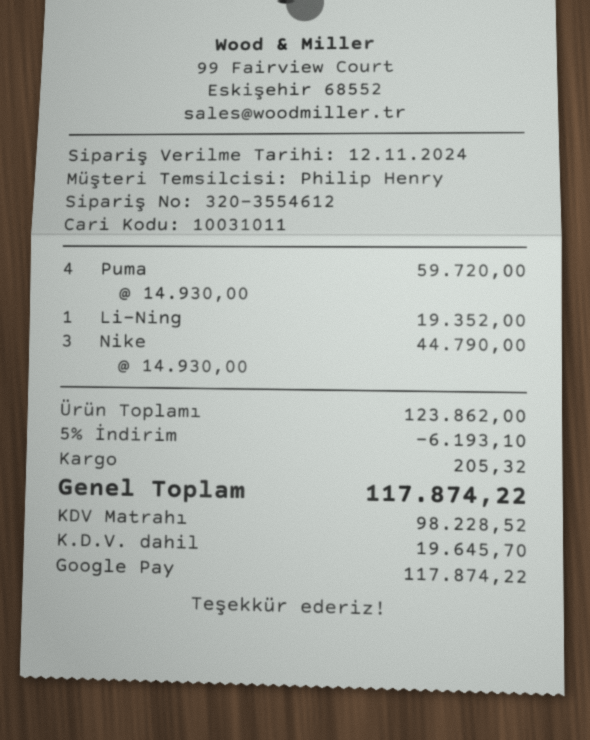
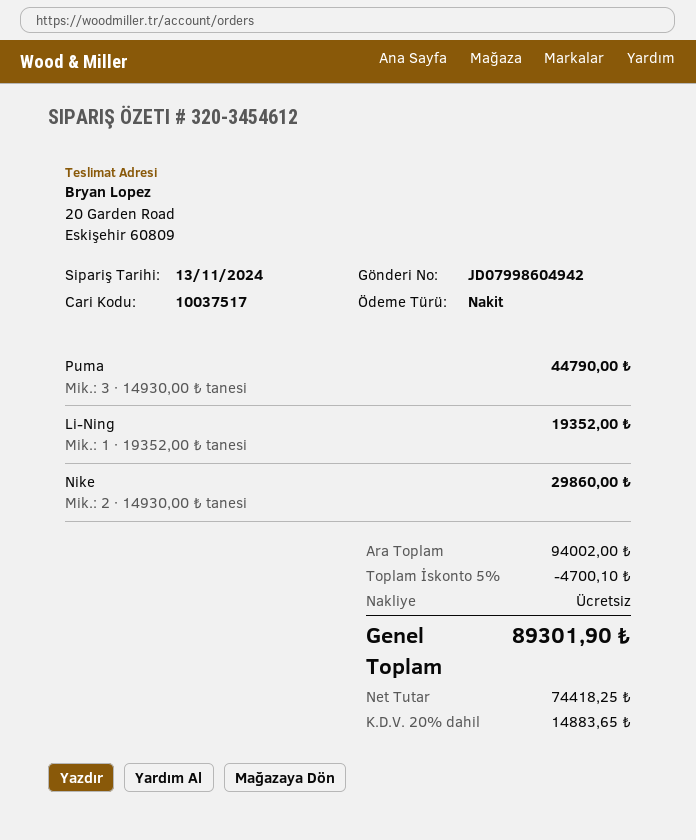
order number: 320-3554612 -> 320-3454612
order date: 2024-11-12 -> 2024-11-13
customer number: 10031011 -> 10037517
payment method: Google Pay -> cash
Puma: 4 x 14930.00 = 59720.00 -> 3 x 14930.00 = 44790.00
Nike: 3 x 14930.00 = 44790.00 -> 2 x 14930.00 = 29860.00
subtotal: 123862.00 -> 94002.00
discount: 5% = 6193.10 -> 5% = 4700.10
shipping: 205.32 -> 0.00
net: 98228.52 -> 74418.25
tax: 19645.70 -> 14883.65
total: 117874.22 -> 89301.90

